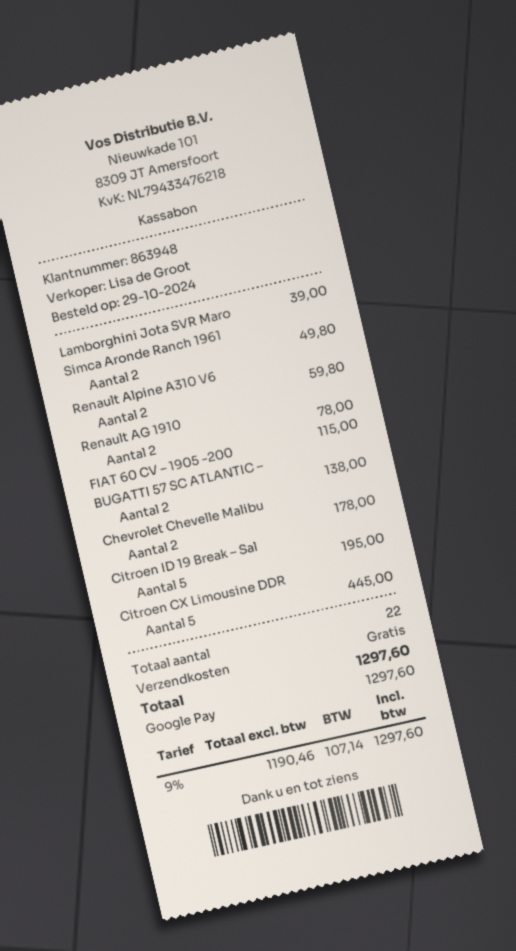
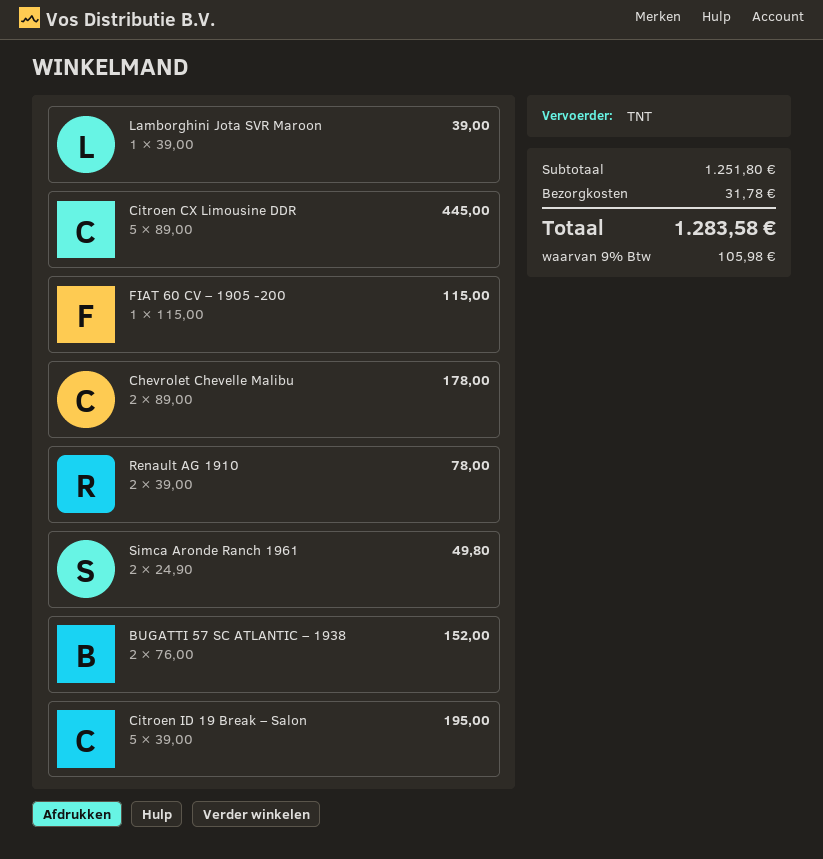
Renault Alpine A310 V6: 2 for 59.80 -> none
BUGATTI 57 SC ATLANTIC –: 2 for 138.00 -> 2 for 152.00
shipping: 0.00 -> 31.78
tax: 9% = 107.14 -> 9% = 105.98
total: 1297.60 -> 1283.58

